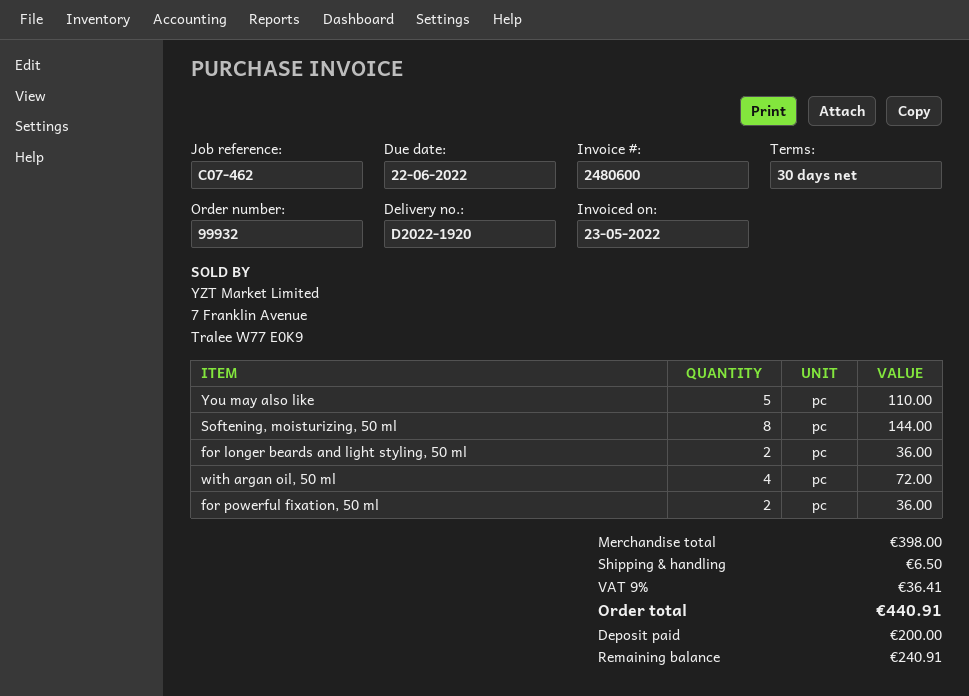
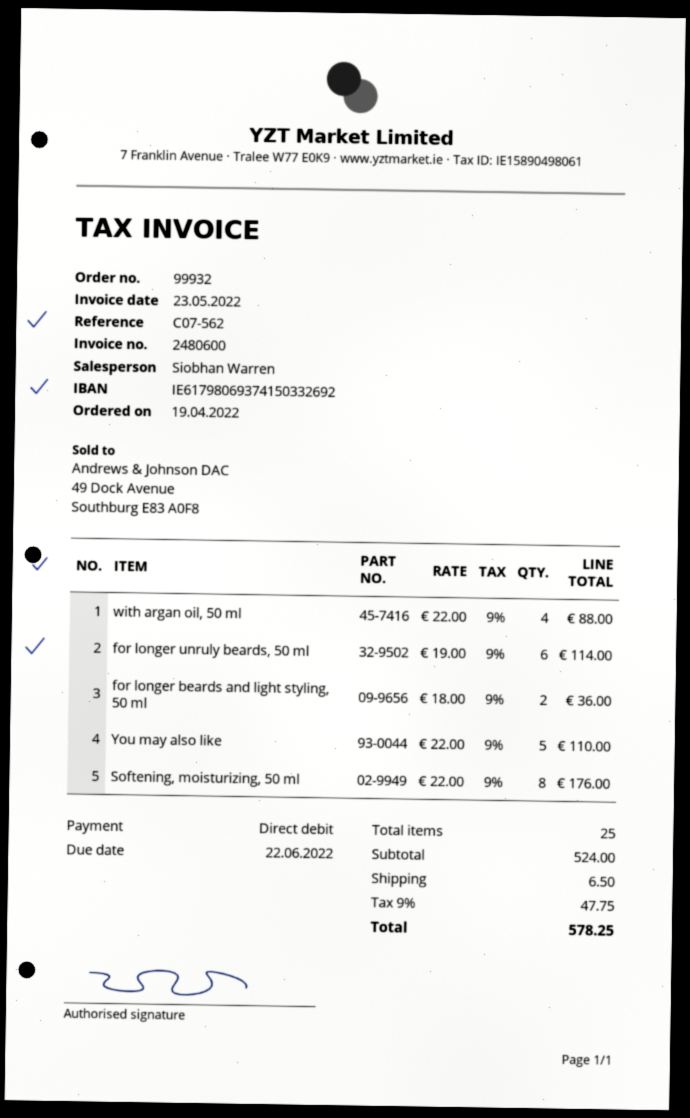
reference: C07-462 -> C07-562
Softening, moisturizing, 50 ml: 8 for 144.00 -> 8 for 176.00
with argan oil, 50 ml: 4 for 72.00 -> 4 for 88.00
for powerful fixation, 50 ml: 2 for 36.00 -> none
for longer unruly beards, 50 ml: none -> 6 for 114.00
subtotal: 398.00 -> 524.00
tax: 9% = 36.41 -> 9% = 47.75
total: 440.91 -> 578.25

